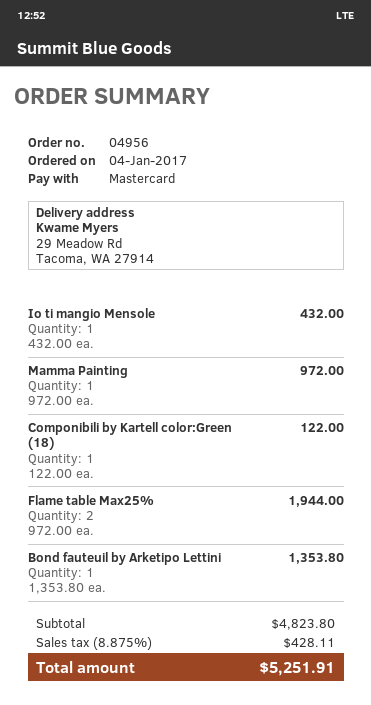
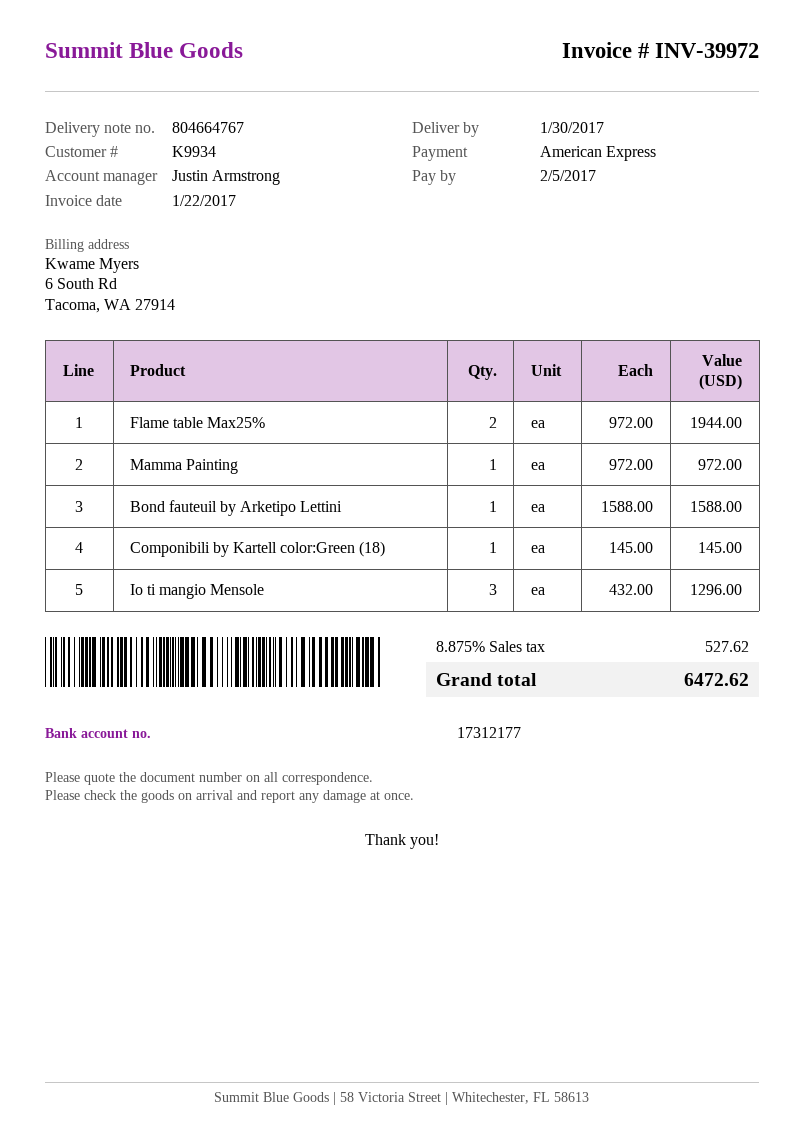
payment method: Mastercard -> American Express
Io ti mangio Mensole: 1 x 432.00 = 432.00 -> 3 x 432.00 = 1296.00
Componibili by Kartell color:Green (18): 1 x 122.00 = 122.00 -> 1 x 145.00 = 145.00
Bond fauteuil by Arketipo Lettini: 1 x 1353.80 = 1353.80 -> 1 x 1588.00 = 1588.00
tax: 8.875% = 428.11 -> 8.875% = 527.62
total: 5251.91 -> 6472.62

